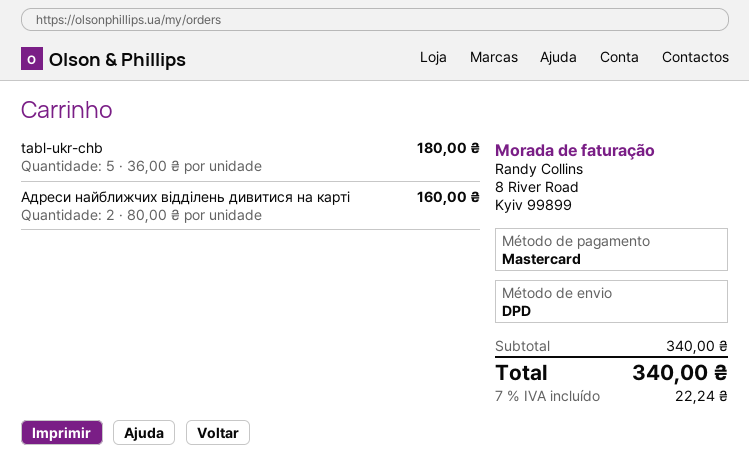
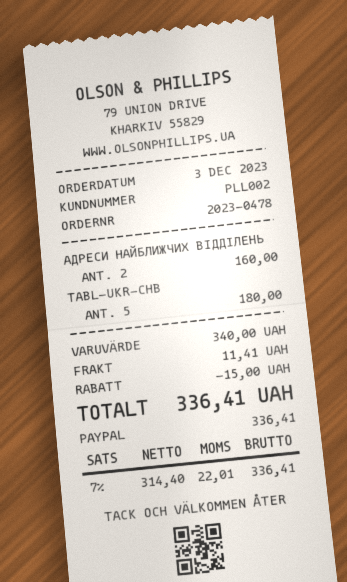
payment method: Mastercard -> PayPal
discount: none -> 15.00
shipping: none -> 11.41
tax: 7% = 22.24 -> 7% = 22.01
total: 340.00 -> 336.41

